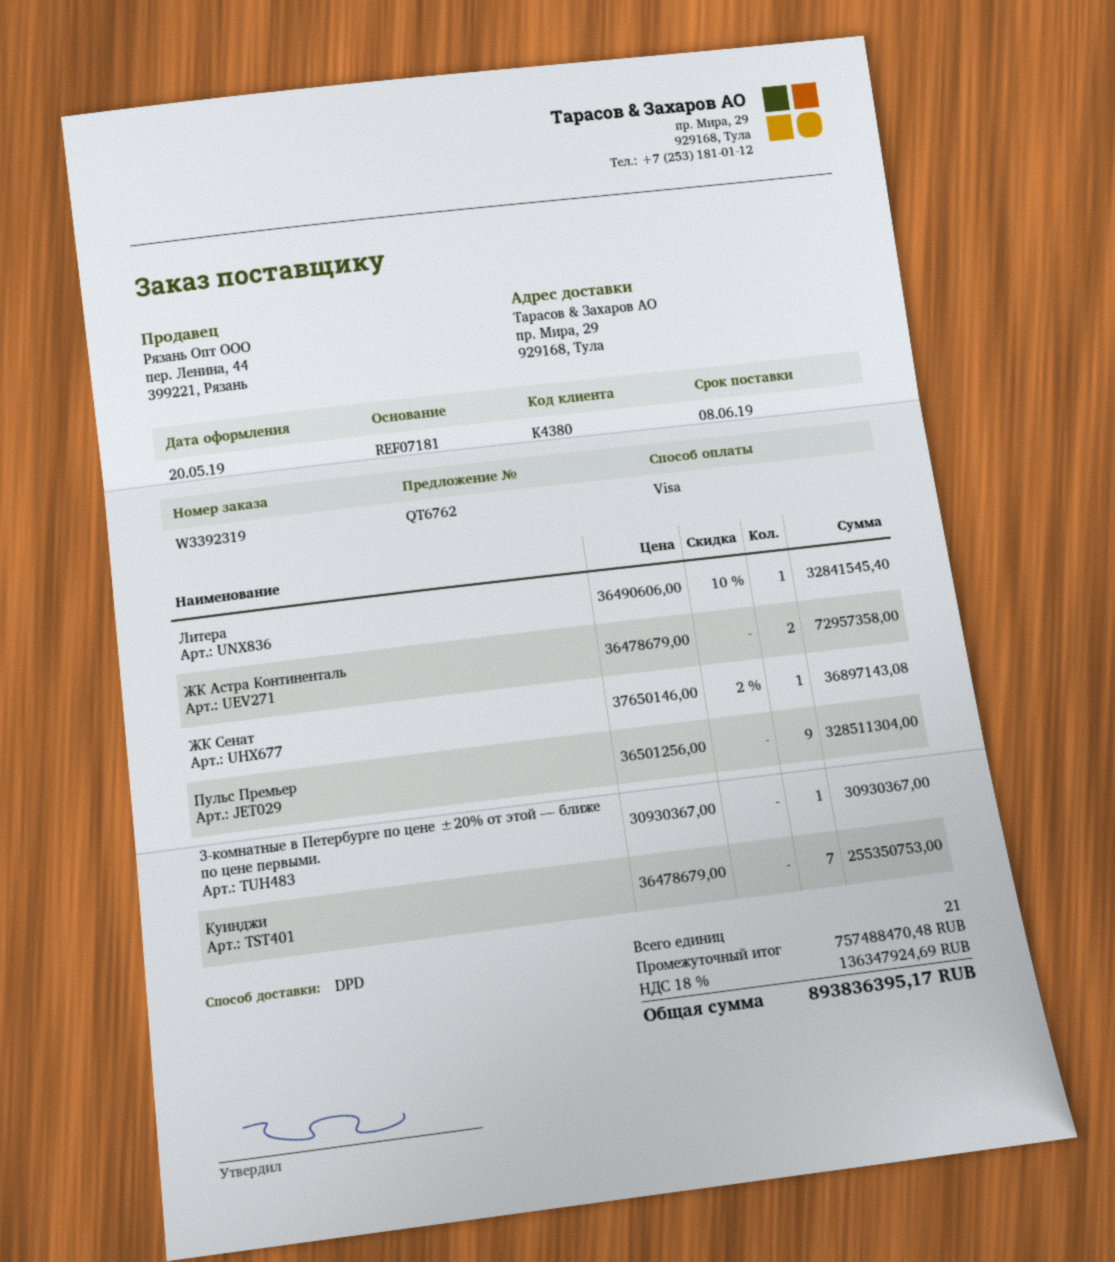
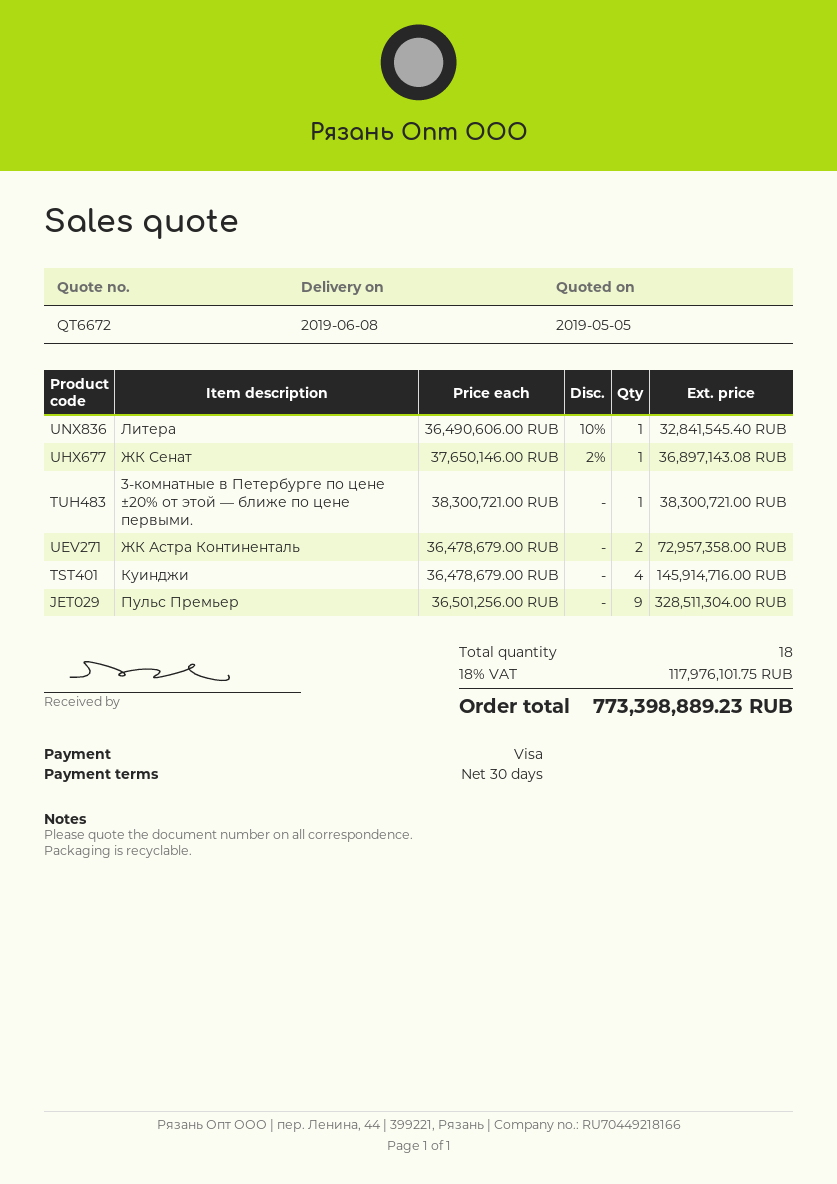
quote number: QT6762 -> QT6672
3-комнатные в Петербурге по цене ±20% от этой — ближе по цене первыми.: 1 x 30930367.00 = 30930367.00 -> 1 x 38300721.00 = 38300721.00
Куинджи: 7 x 36478679.00 = 255350753.00 -> 4 x 36478679.00 = 145914716.00
total quantity: 21 -> 18
tax: 18% = 136347924.69 -> 18% = 117976101.75
total: 893836395.17 -> 773398889.23

